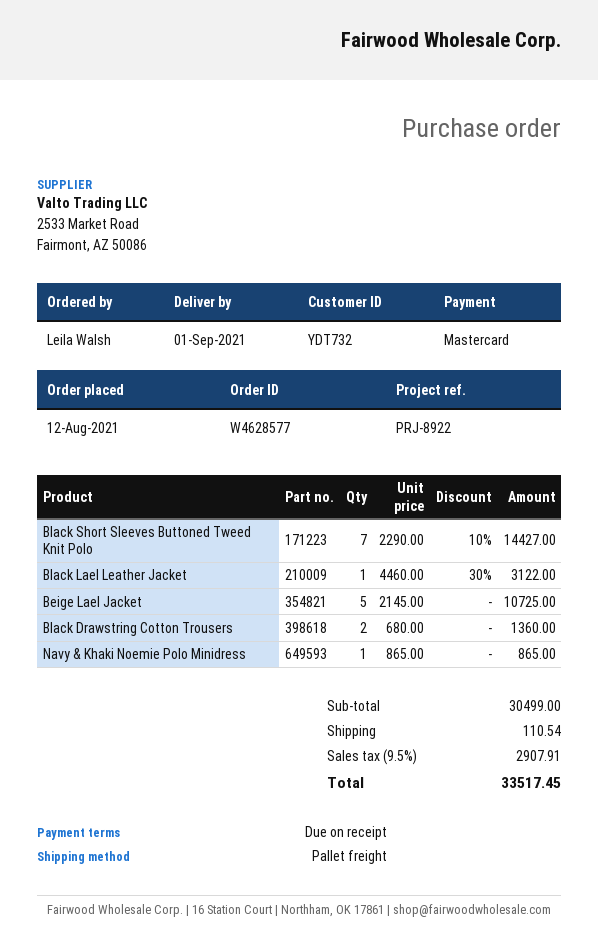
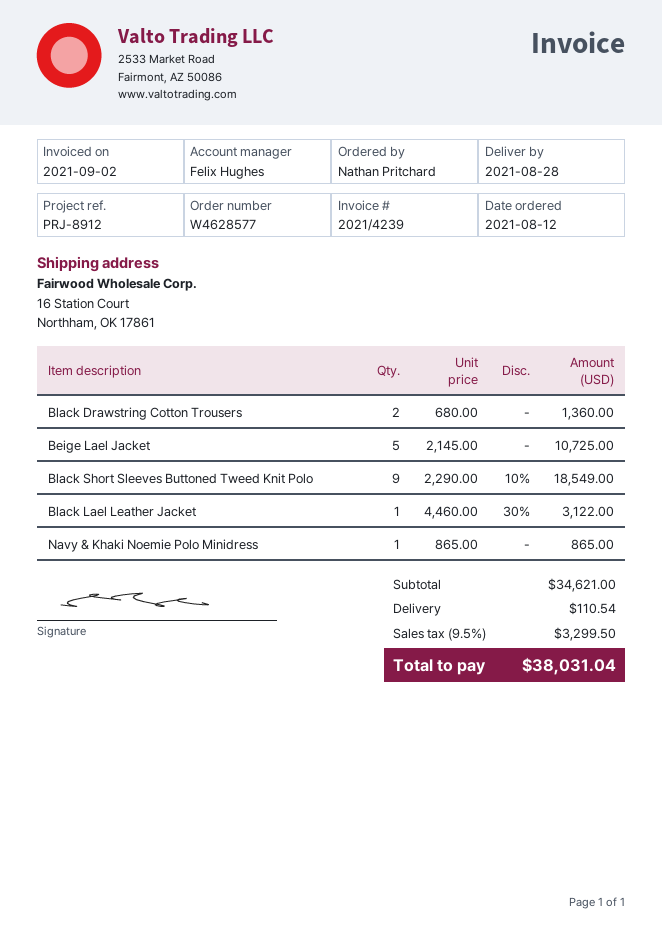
delivery date: 2021-09-01 -> 2021-08-28
reference: PRJ-8922 -> PRJ-8912
ordered by: Leila Walsh -> Nathan Pritchard
Black Short Sleeves Buttoned Tweed Knit Polo: 7 x 2290.00 - 10% = 14427.00 -> 9 x 2290.00 - 10% = 18549.00
subtotal: 30499.00 -> 34621.00
tax: 9.5% = 2907.91 -> 9.5% = 3299.50
total: 33517.45 -> 38031.04

